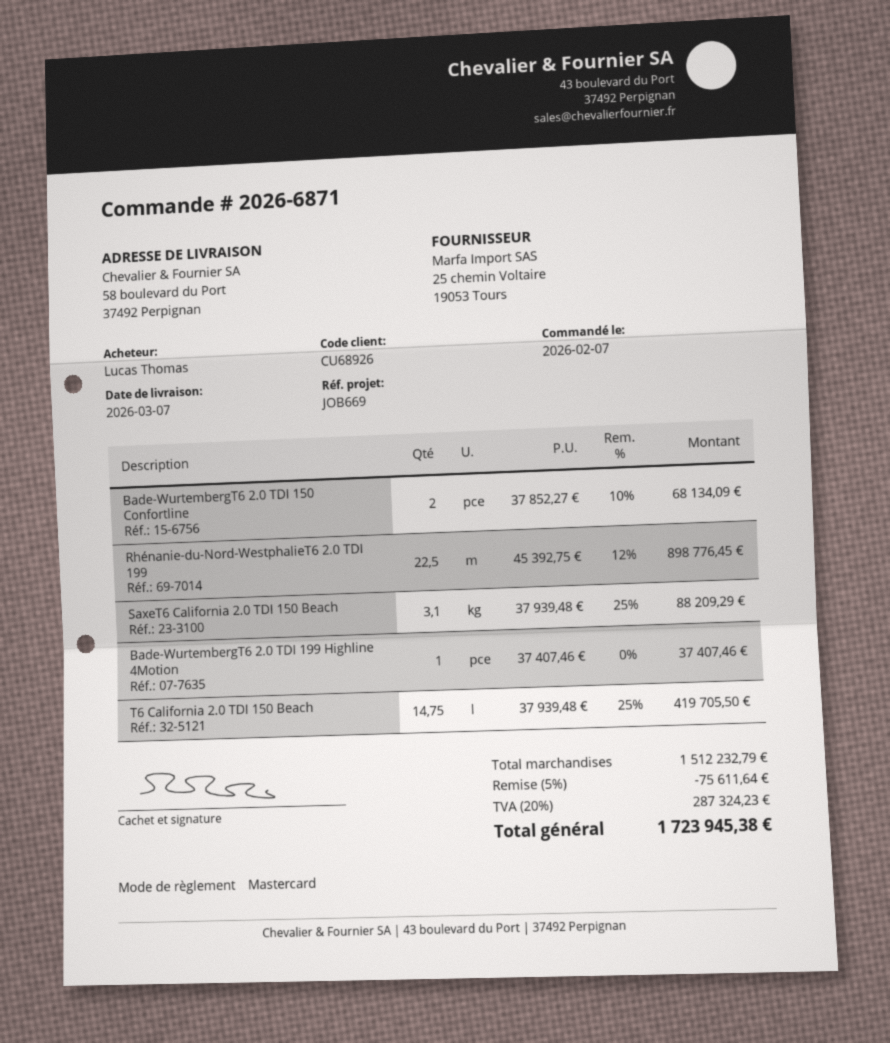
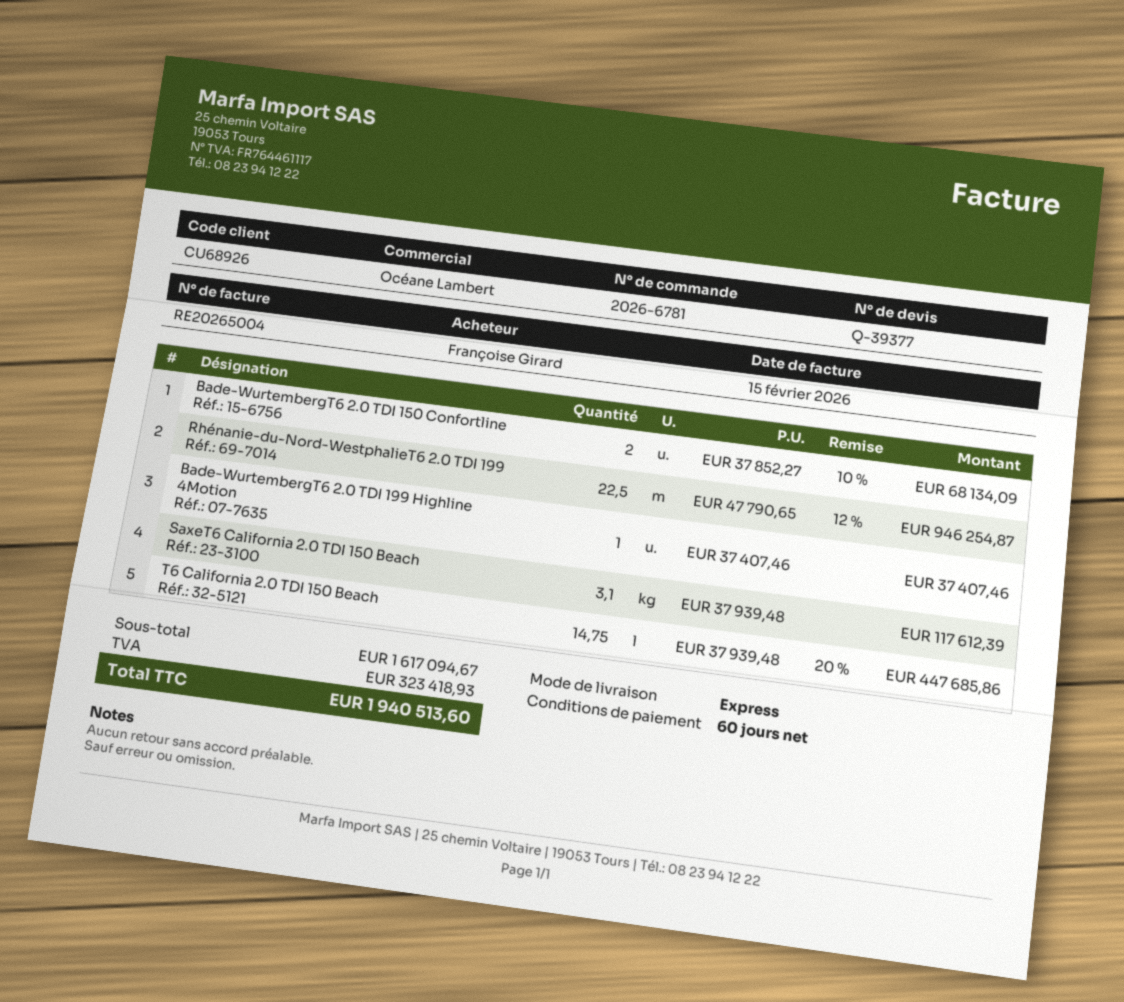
order number: 2026-6871 -> 2026-6781
ordered by: Lucas Thomas -> Françoise Girard
Rhénanie-du-Nord-WestphalieT6 2.0 TDI 199: 22.5 x 45392.75 - 12% = 898776.45 -> 22.5 x 47790.65 - 12% = 946254.87
SaxeT6 California 2.0 TDI 150 Beach: 3.1 x 37939.48 - 25% = 88209.29 -> 3.1 x 37939.48 = 117612.39
T6 California 2.0 TDI 150 Beach: 14.75 x 37939.48 - 25% = 419705.50 -> 14.75 x 37939.48 - 20% = 447685.86
subtotal: 1512232.79 -> 1617094.67
discount: 5% = 75611.64 -> none
tax: 287324.23 -> 323418.93
total: 1723945.38 -> 1940513.60

